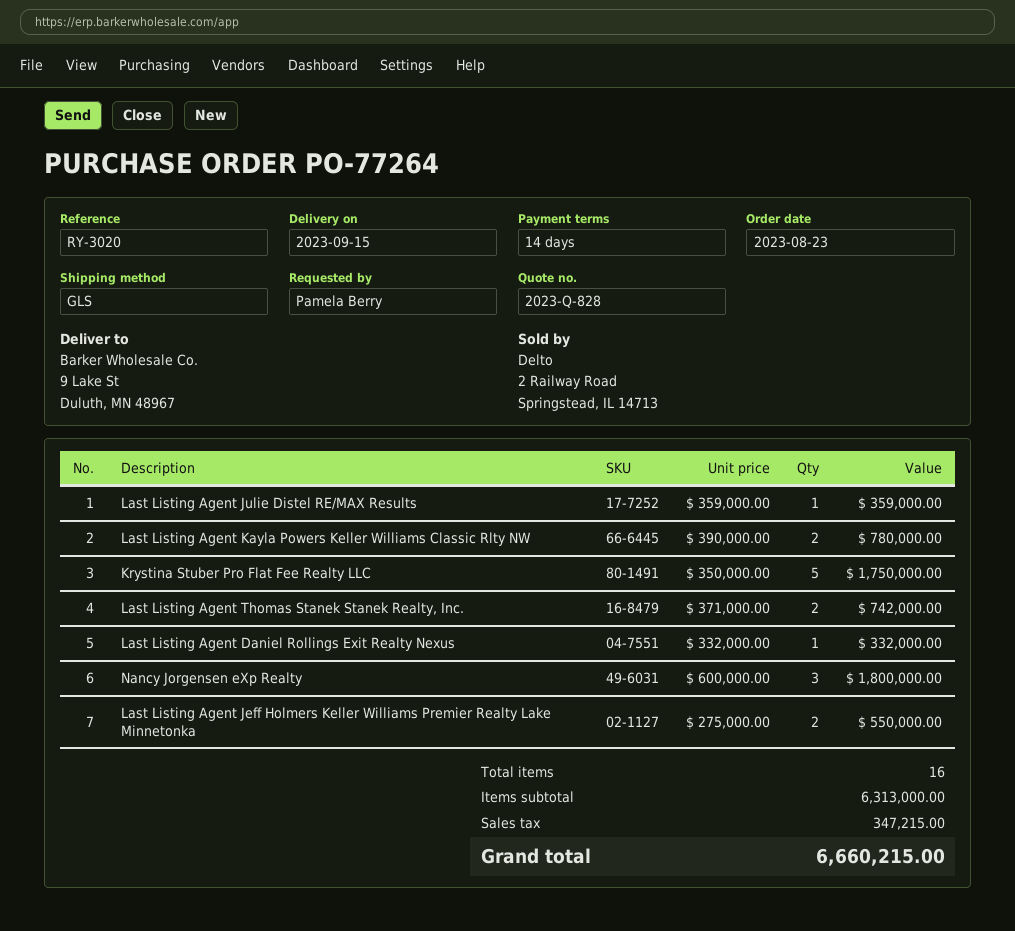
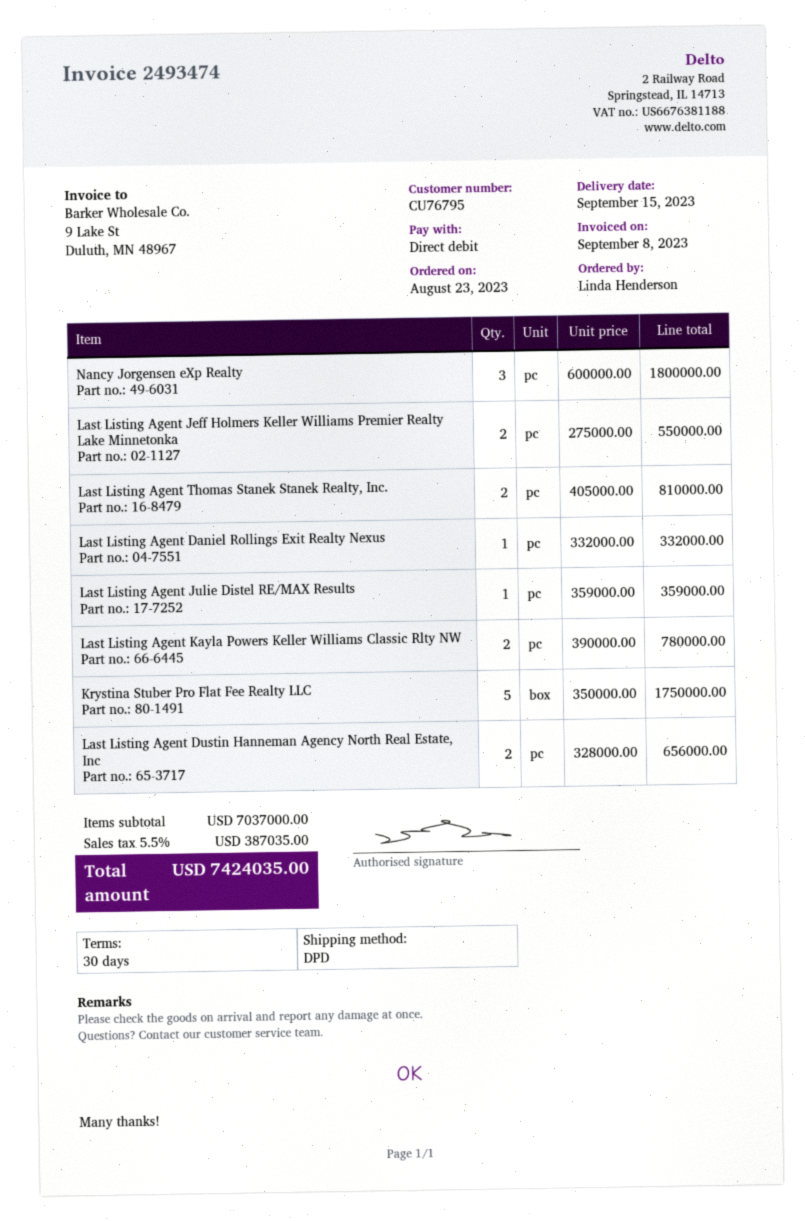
payment terms: 14 days -> 30 days
ordered by: Pamela Berry -> Linda Henderson
shipping method: GLS -> DPD
Last Listing Agent Thomas Stanek Stanek Realty, Inc.: 2 x 371000.00 = 742000.00 -> 2 x 405000.00 = 810000.00
Last Listing Agent Dustin Hanneman Agency North Real Estate, Inc: none -> 2 x 328000.00 = 656000.00
subtotal: 6313000.00 -> 7037000.00
tax: 347215.00 -> 387035.00
total: 6660215.00 -> 7424035.00

